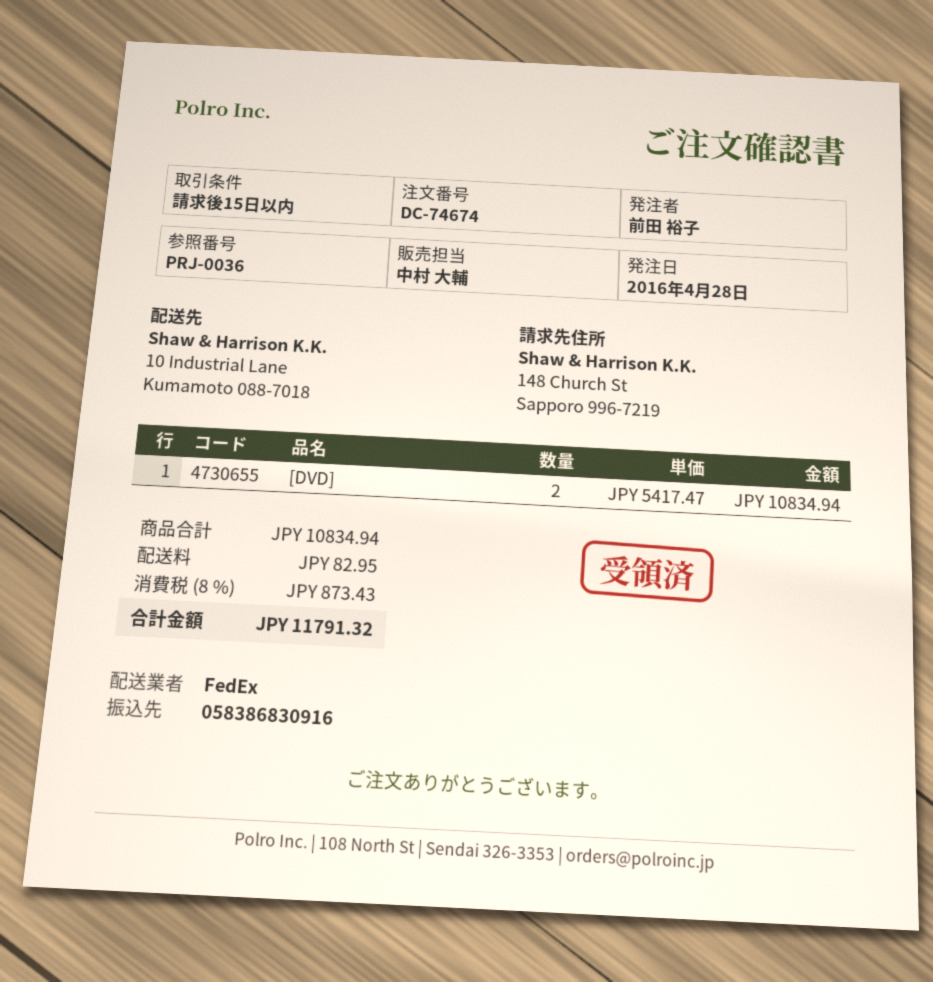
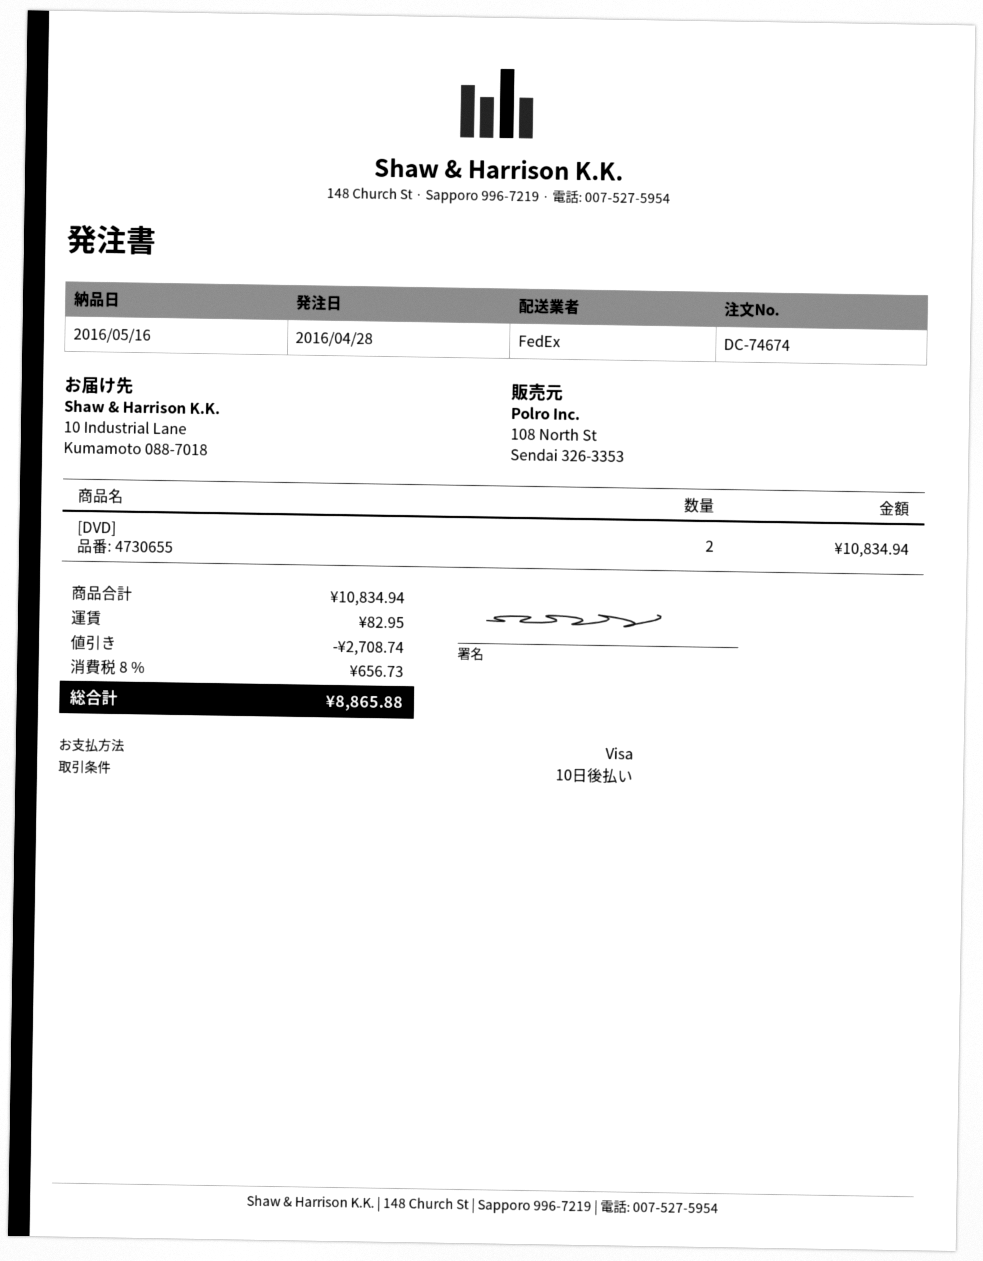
payment terms: 15 days -> 10 days
discount: none -> 2708.74
tax: 8% = 873.43 -> 8% = 656.73
total: 11791.32 -> 8865.88

